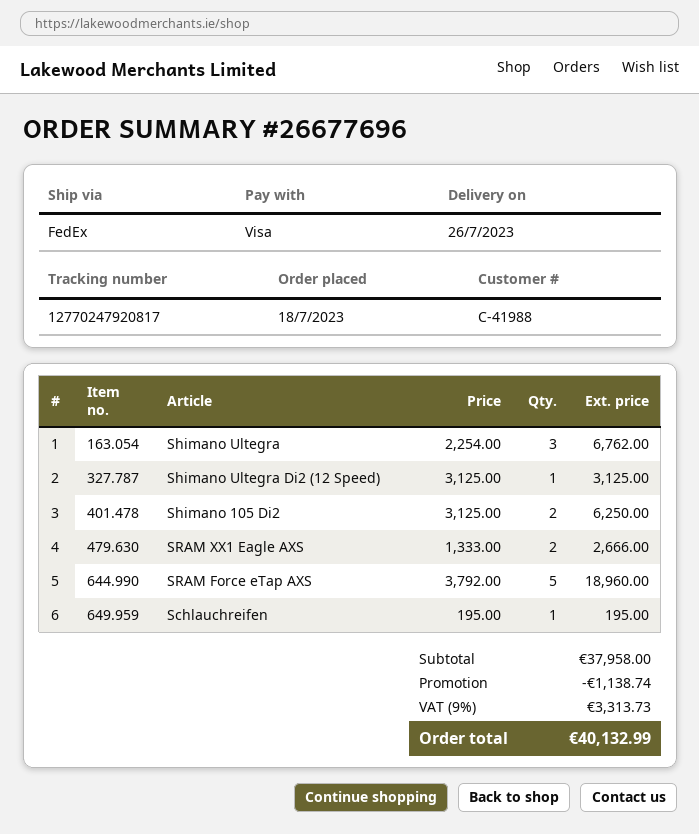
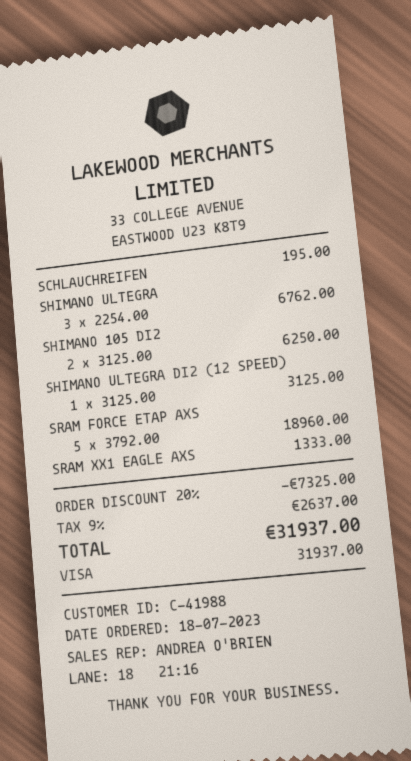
SRAM XX1 Eagle AXS: 2 x 1333.00 = 2666.00 -> 1 x 1333.00 = 1333.00
discount: 1138.74 -> 7325.00
tax: 9% = 3313.73 -> 9% = 2637.00
total: 40132.99 -> 31937.00

